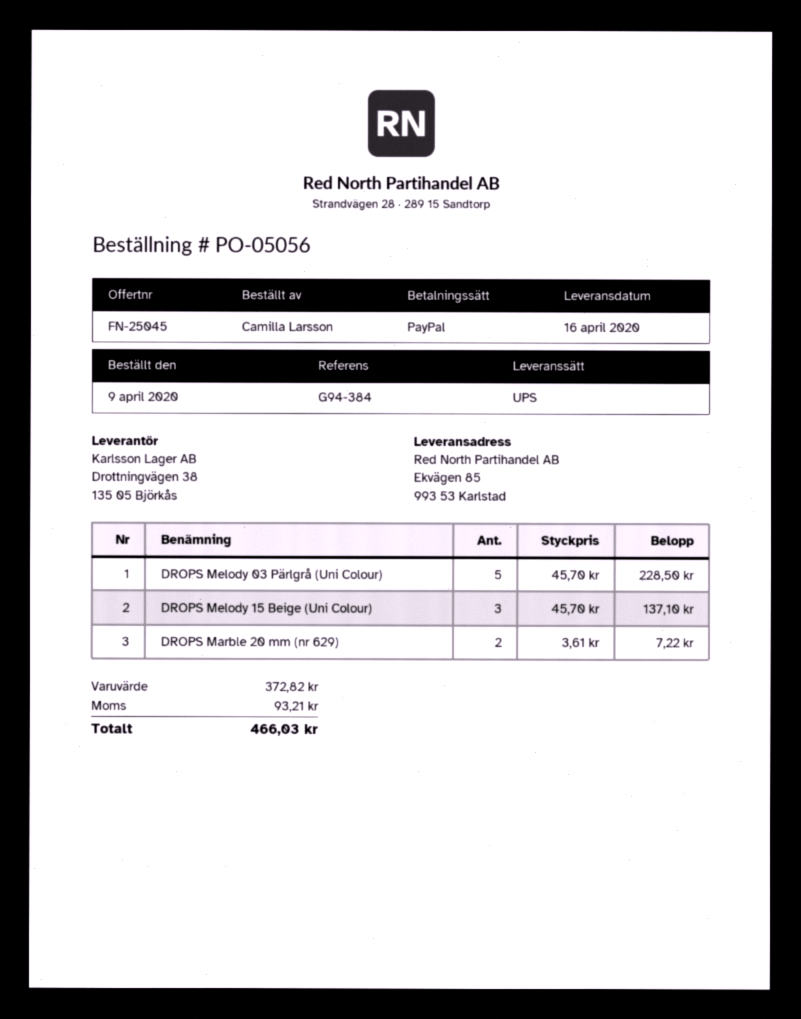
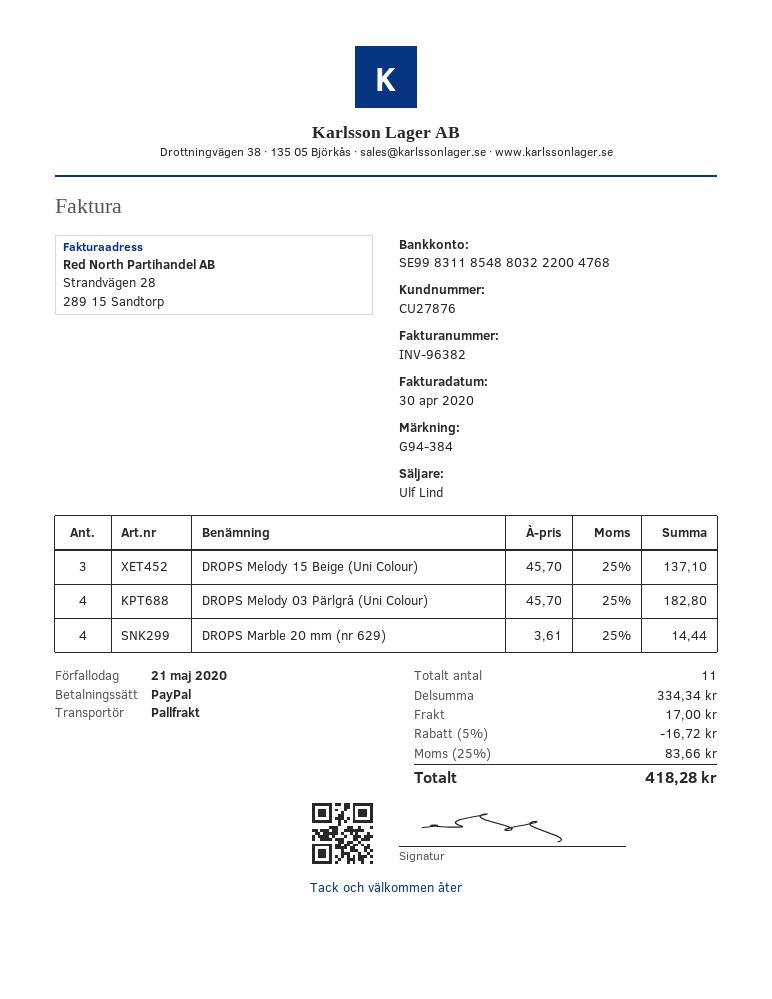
shipping method: UPS -> pallet freight
DROPS Melody 03 Pärlgrå (Uni Colour): 5 x 45.70 = 228.50 -> 4 x 45.70 = 182.80
DROPS Marble 20 mm (nr 629): 2 x 3.61 = 7.22 -> 4 x 3.61 = 14.44
subtotal: 372.82 -> 334.34
discount: none -> 5% = 16.72
shipping: none -> 17.00
tax: 93.21 -> 83.66
total: 466.03 -> 418.28

